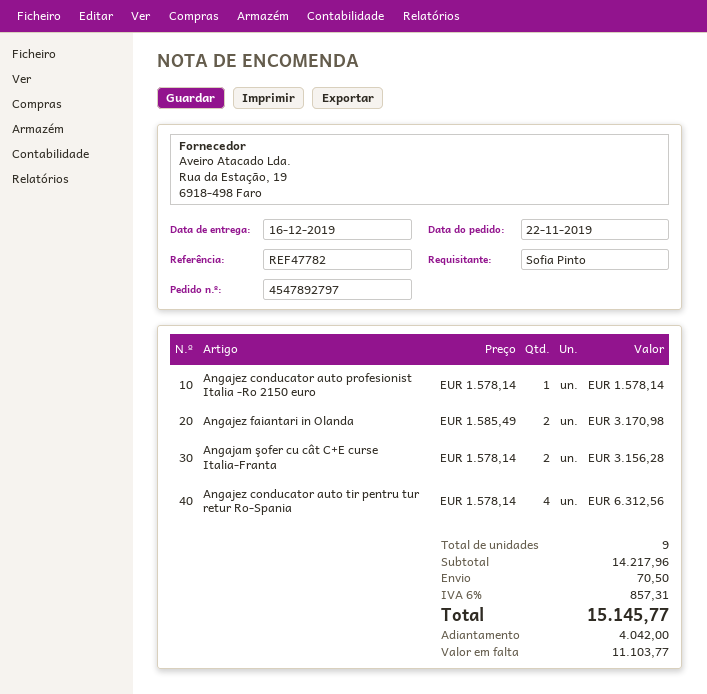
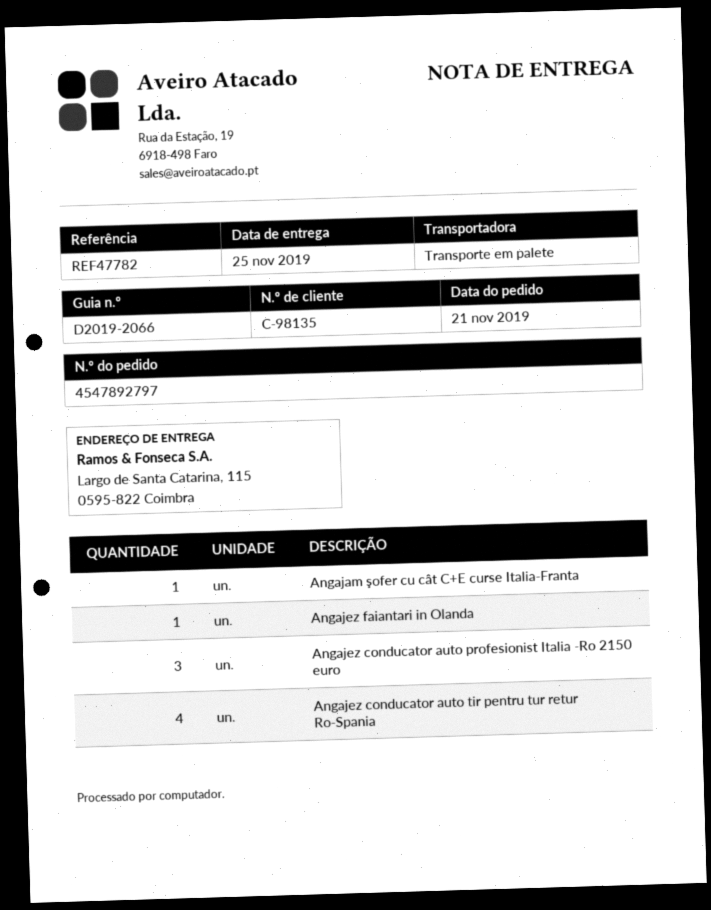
order date: 2019-11-22 -> 2019-11-21
delivery date: 2019-12-16 -> 2019-11-25
Angajez conducator auto profesionist Italia -Ro 2150 euro: 1 -> 3
Angajez faiantari in Olanda: 2 -> 1
Angajam şofer cu cât C+E curse Italia-Franta: 2 -> 1

